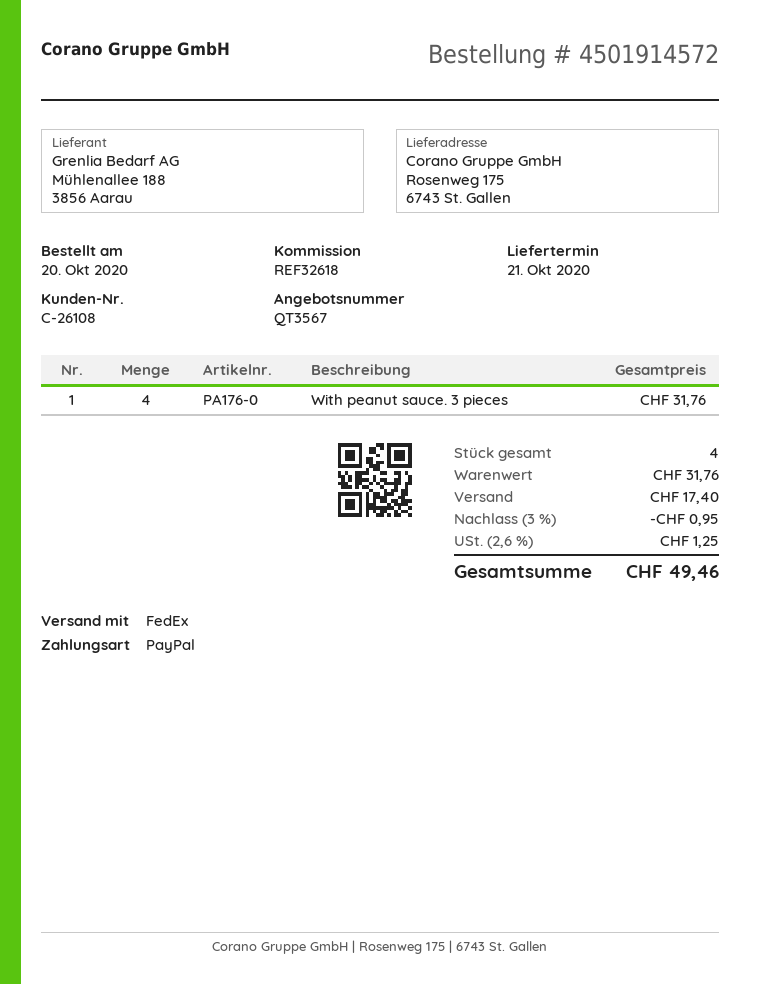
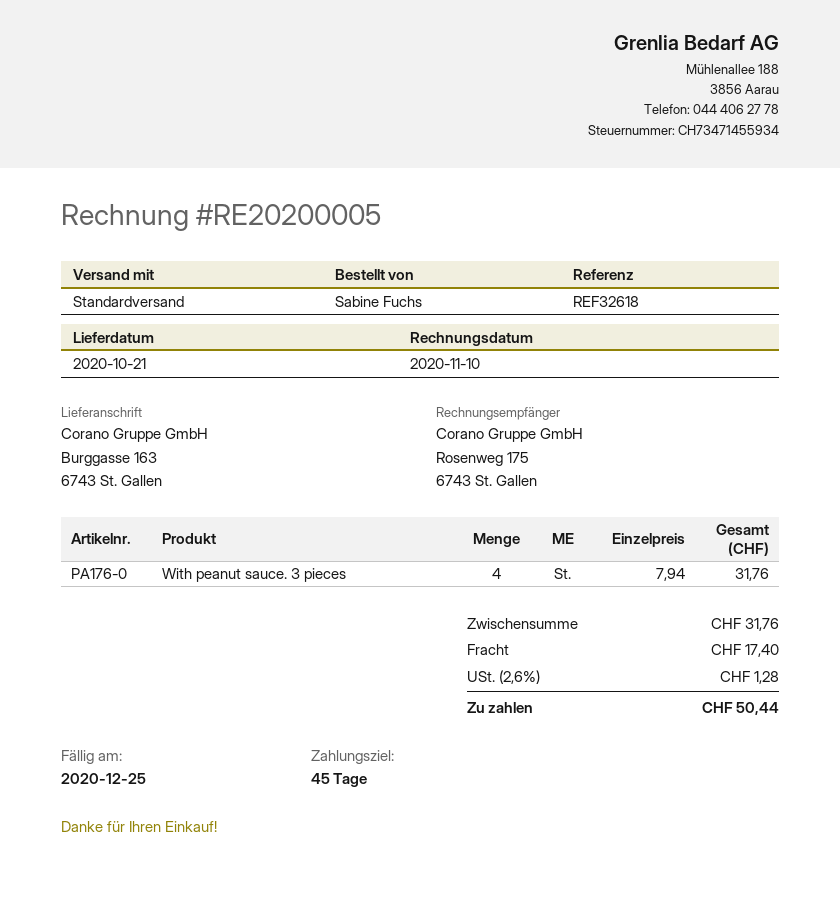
shipping method: FedEx -> standard
ship to: Rosenweg 175, 6743 St. Gallen -> Burggasse 163, 6743 St. Gallen
discount: 3% = 0.95 -> none
tax: 2.6% = 1.25 -> 2.6% = 1.28
total: 49.46 -> 50.44

